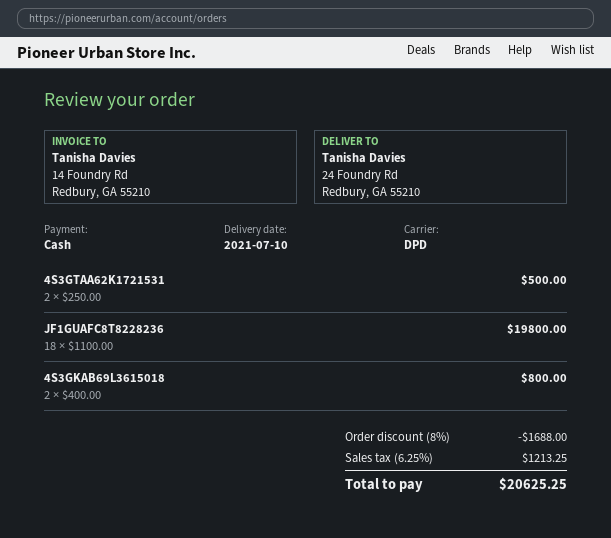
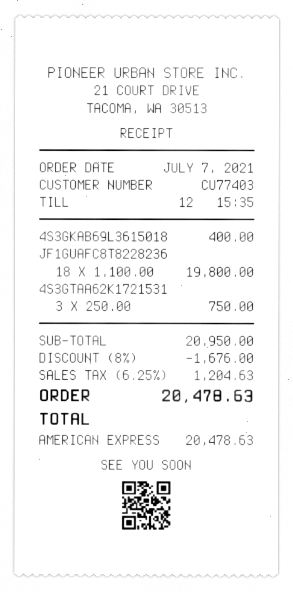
payment method: cash -> American Express
4S3GTAA62K1721531: 2 x 250.00 = 500.00 -> 3 x 250.00 = 750.00
4S3GKAB69L3615018: 2 x 400.00 = 800.00 -> 1 x 400.00 = 400.00
discount: 8% = 1688.00 -> 8% = 1676.00
tax: 6.25% = 1213.25 -> 6.25% = 1204.63
total: 20625.25 -> 20478.63

